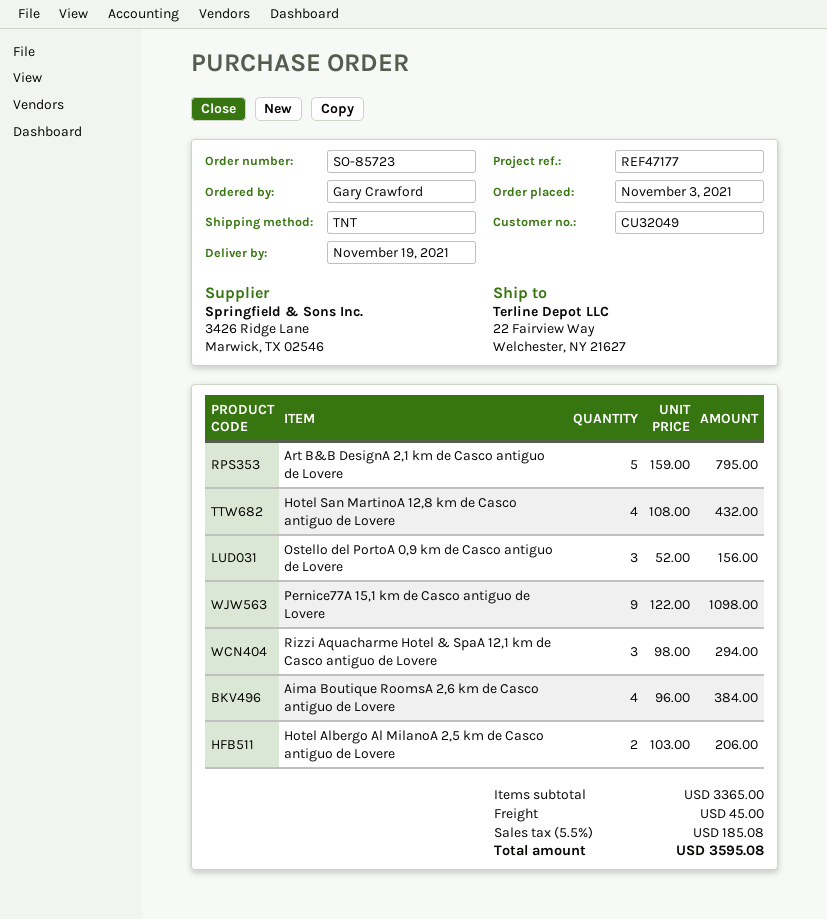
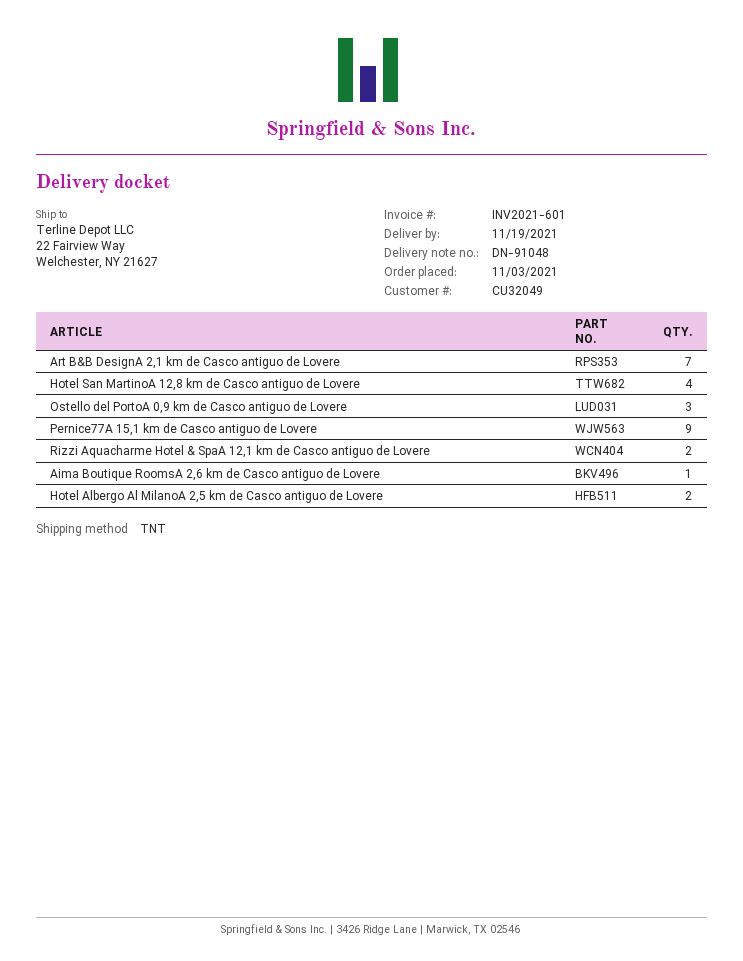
Art B&B DesignA 2,1 km de Casco antiguo de Lovere: 5 -> 7
Rizzi Aquacharme Hotel & SpaA 12,1 km de Casco antiguo de Lovere: 3 -> 2
Aima Boutique RoomsA 2,6 km de Casco antiguo de Lovere: 4 -> 1

